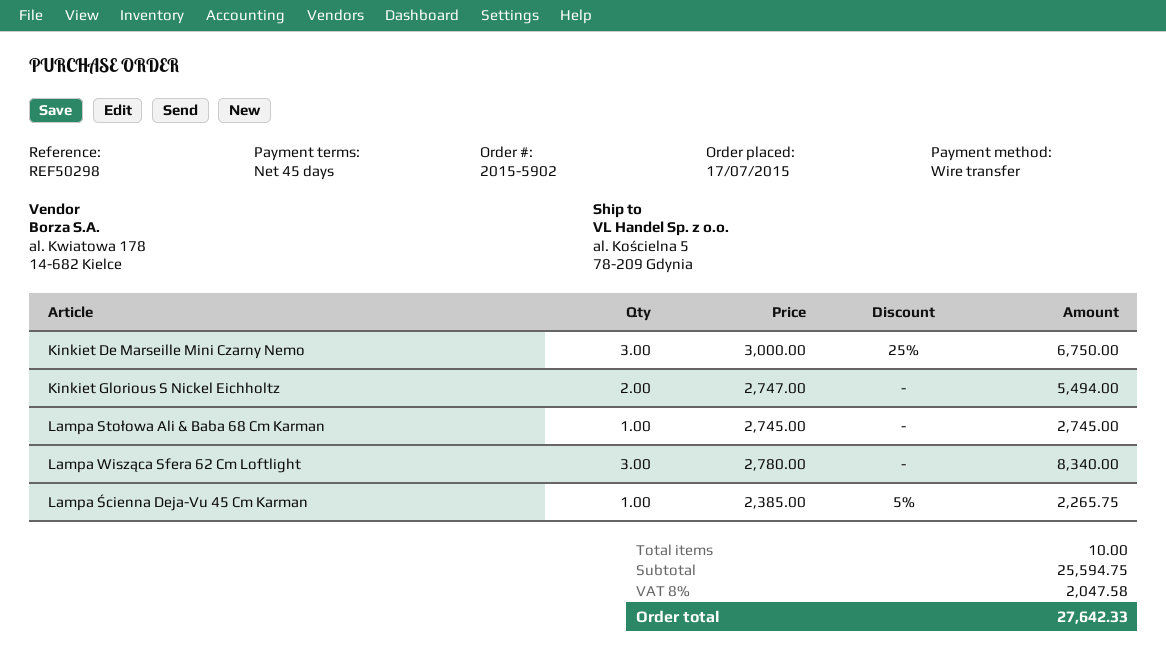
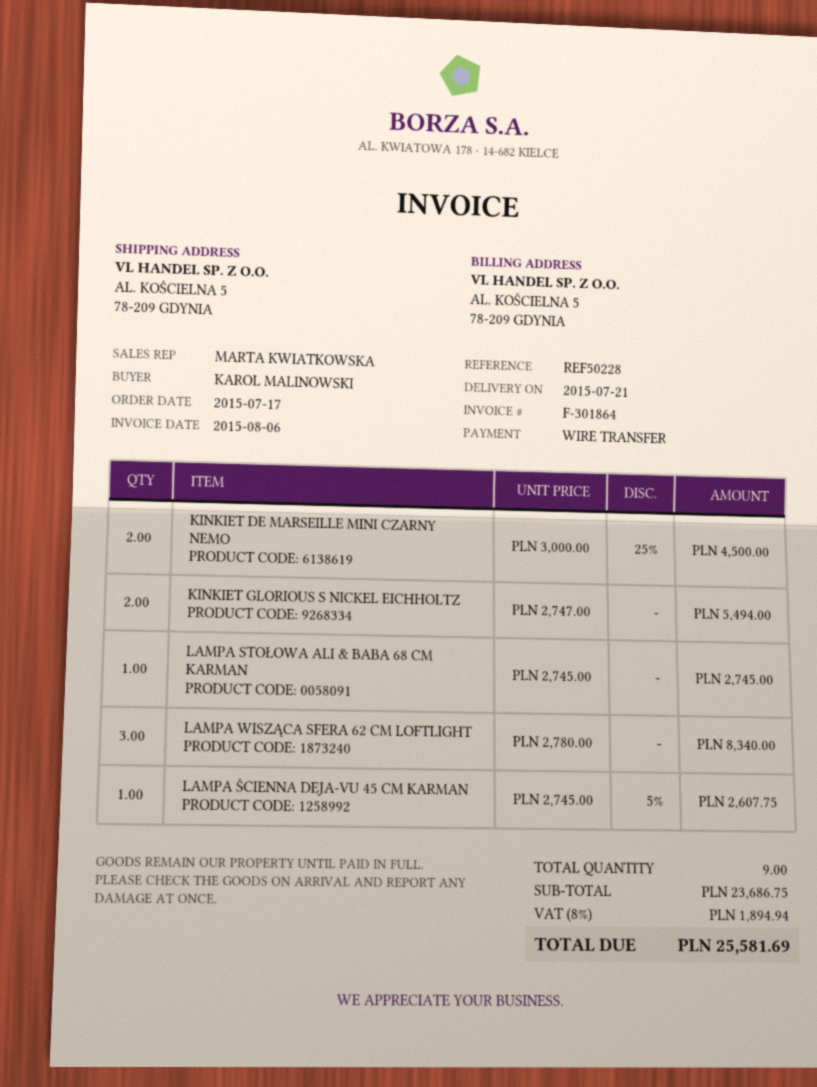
reference: REF50298 -> REF50228
Kinkiet De Marseille Mini Czarny Nemo: 3 x 3000.00 - 25% = 6750.00 -> 2 x 3000.00 - 25% = 4500.00
Lampa Ścienna Deja-Vu 45 Cm Karman: 1 x 2385.00 - 5% = 2265.75 -> 1 x 2745.00 - 5% = 2607.75
total quantity: 10 -> 9
subtotal: 25594.75 -> 23686.75
tax: 8% = 2047.58 -> 8% = 1894.94
total: 27642.33 -> 25581.69

